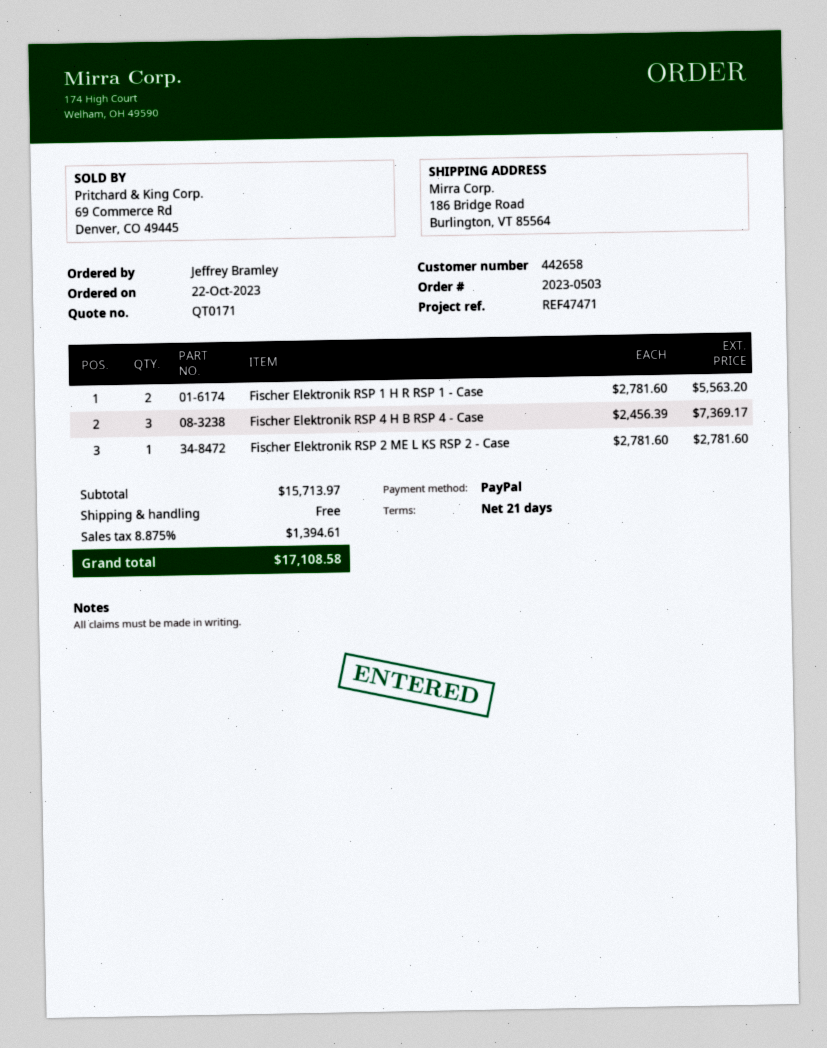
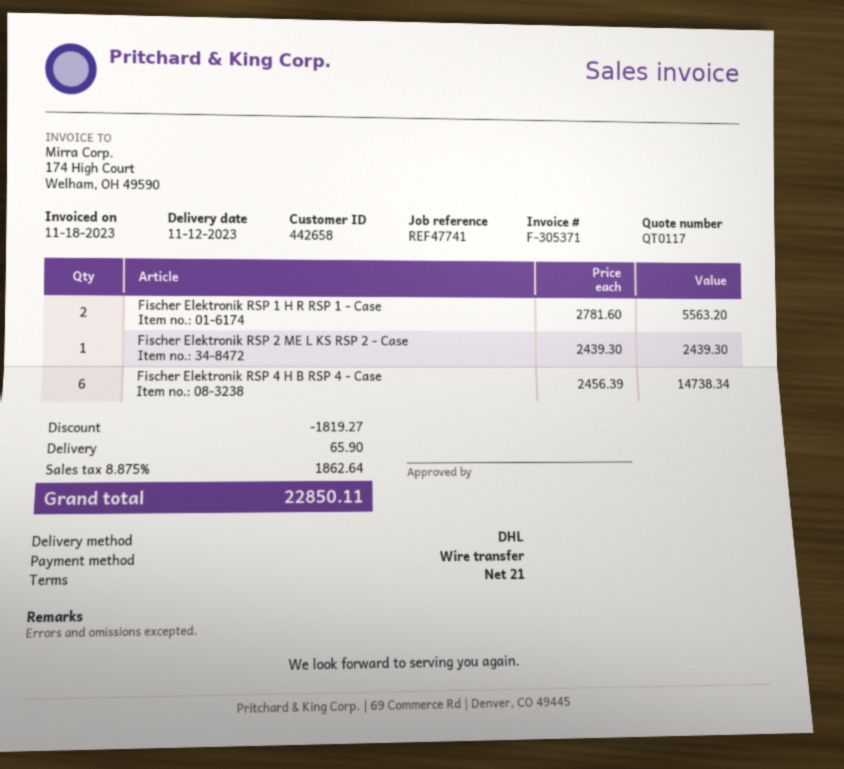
quote number: QT0171 -> QT0117
reference: REF47471 -> REF47741
payment method: PayPal -> bank transfer
Fischer Elektronik RSP 4 H B RSP 4 - Case: 3 x 2456.39 = 7369.17 -> 6 x 2456.39 = 14738.34
Fischer Elektronik RSP 2 ME L KS RSP 2 - Case: 1 x 2781.60 = 2781.60 -> 1 x 2439.30 = 2439.30
discount: none -> 1819.27
shipping: 0.00 -> 65.90
tax: 8.875% = 1394.61 -> 8.875% = 1862.64
total: 17108.58 -> 22850.11

